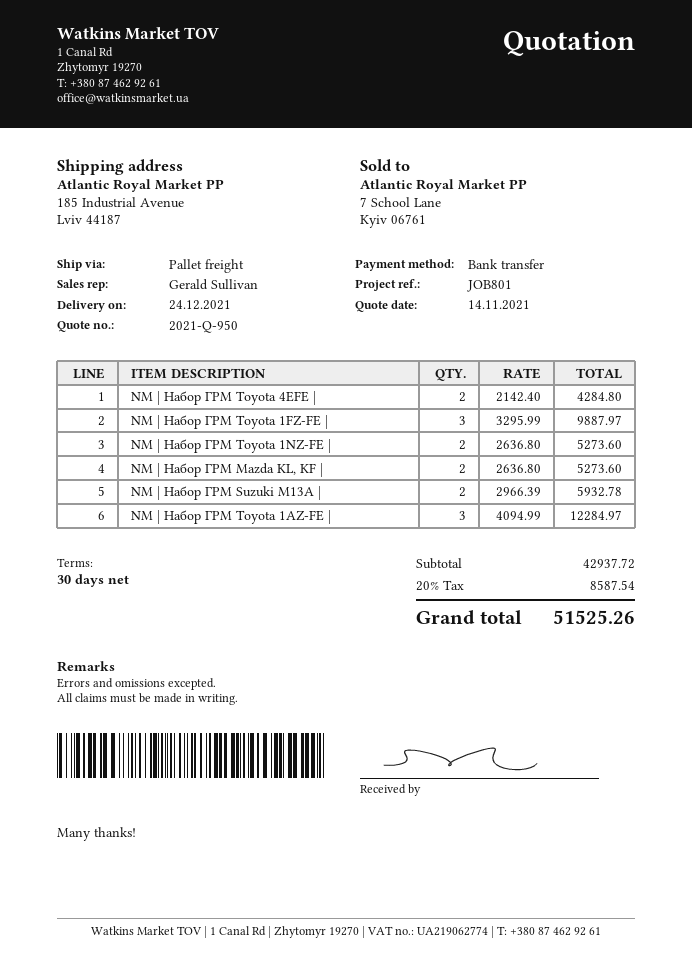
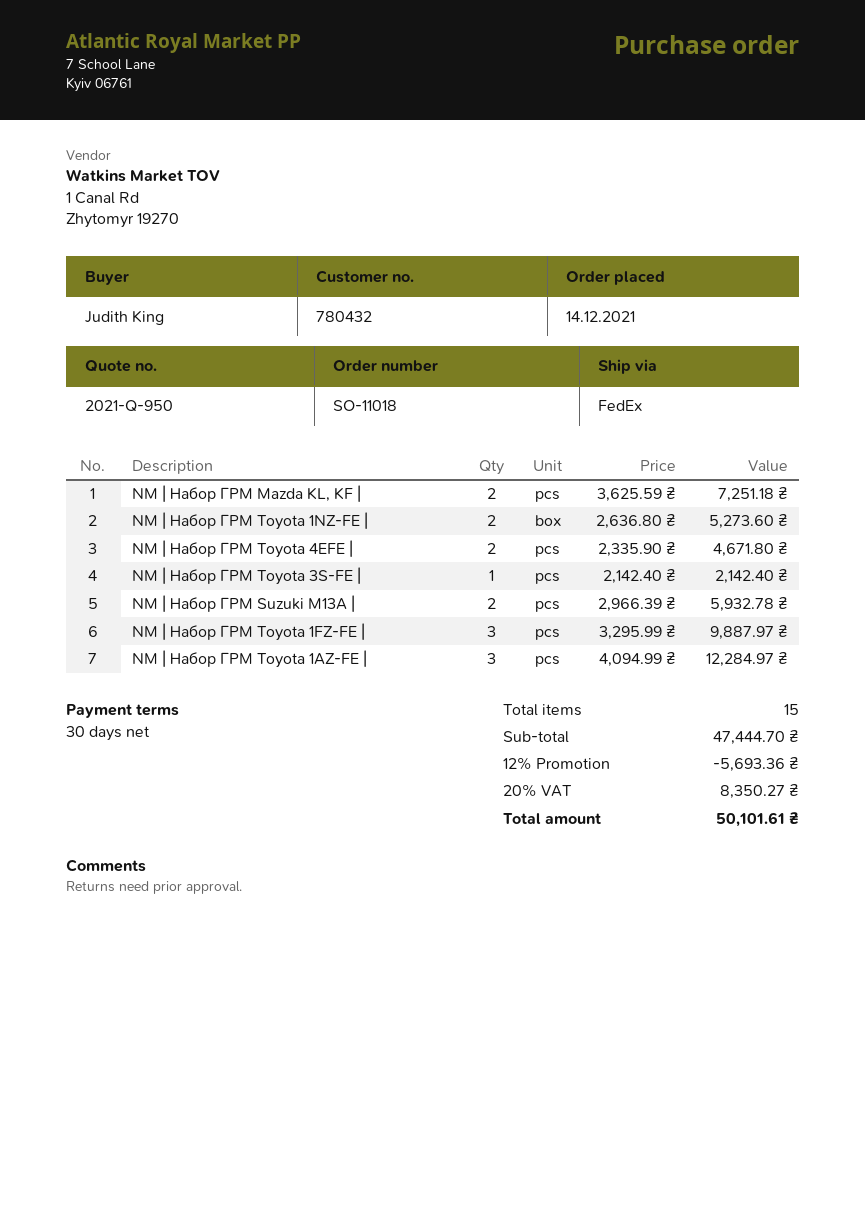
shipping method: pallet freight -> FedEx
NM | Набор ГРМ Toyota 4EFE |: 2 x 2142.40 = 4284.80 -> 2 x 2335.90 = 4671.80
NM | Набор ГРМ Mazda KL, KF |: 2 x 2636.80 = 5273.60 -> 2 x 3625.59 = 7251.18
NM | Набор ГРМ Toyota 3S-FE |: none -> 1 x 2142.40 = 2142.40
subtotal: 42937.72 -> 47444.70
discount: none -> 12% = 5693.36
tax: 20% = 8587.54 -> 20% = 8350.27
total: 51525.26 -> 50101.61

